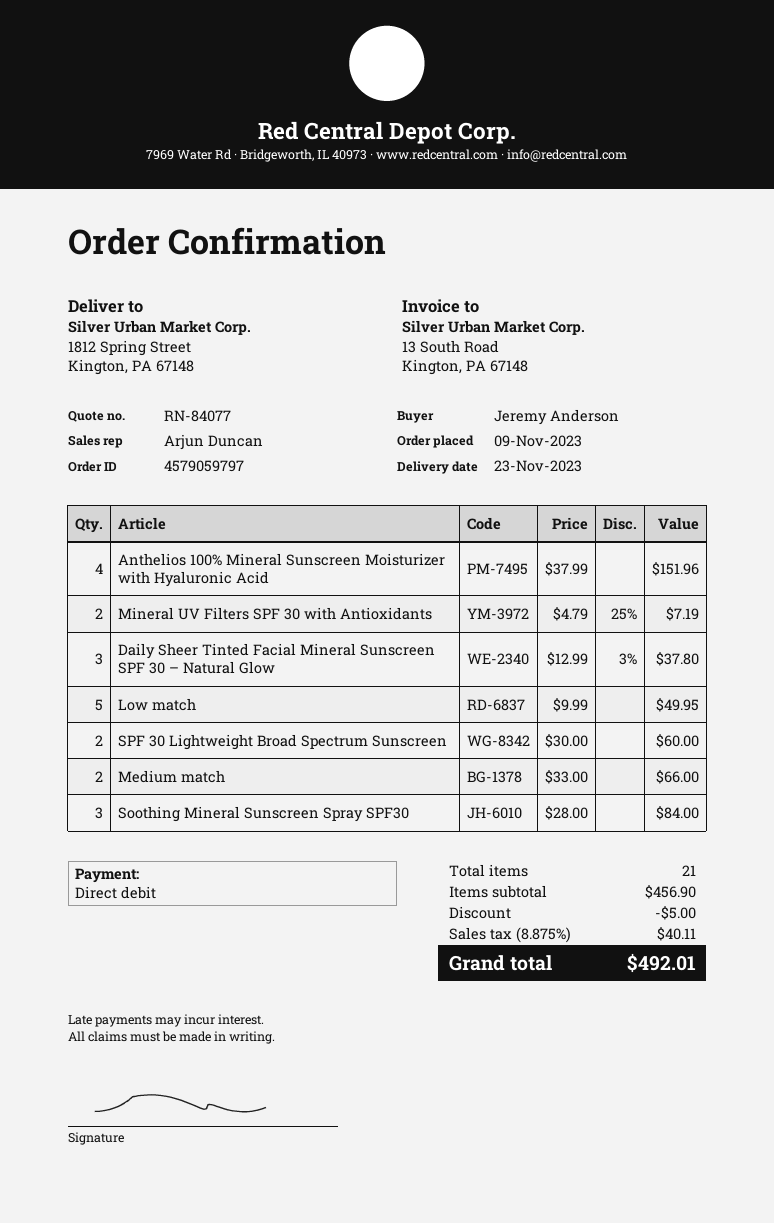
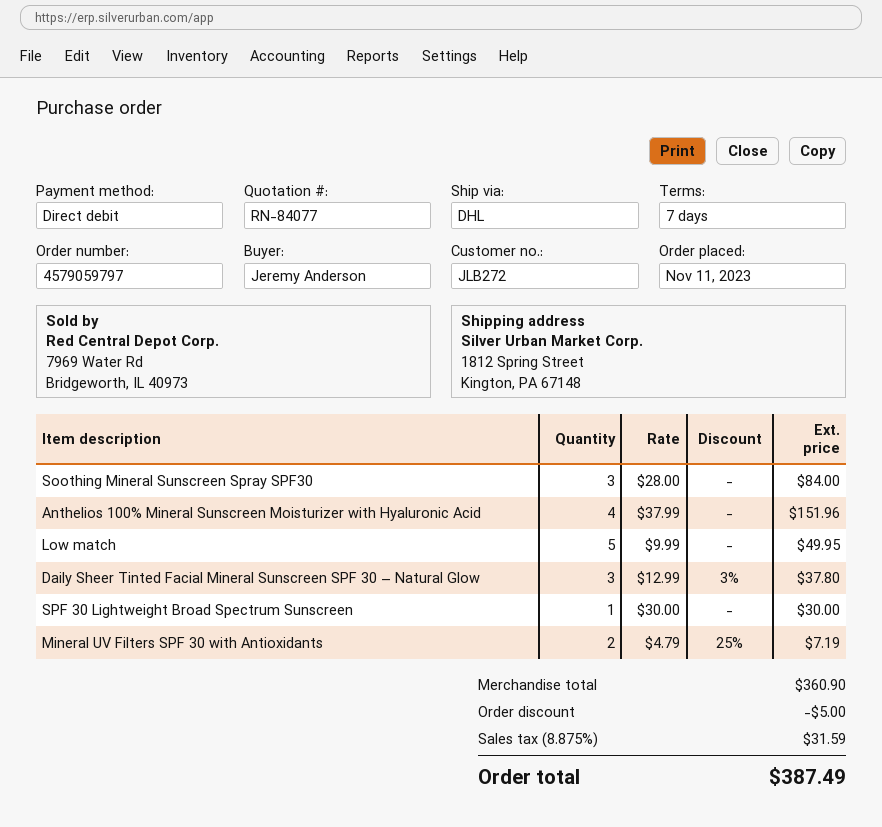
order date: 2023-11-09 -> 2023-11-11
SPF 30 Lightweight Broad Spectrum Sunscreen: 2 x 30.00 = 60.00 -> 1 x 30.00 = 30.00
Medium match: 2 x 33.00 = 66.00 -> none
subtotal: 456.90 -> 360.90
tax: 8.875% = 40.11 -> 8.875% = 31.59
total: 492.01 -> 387.49

